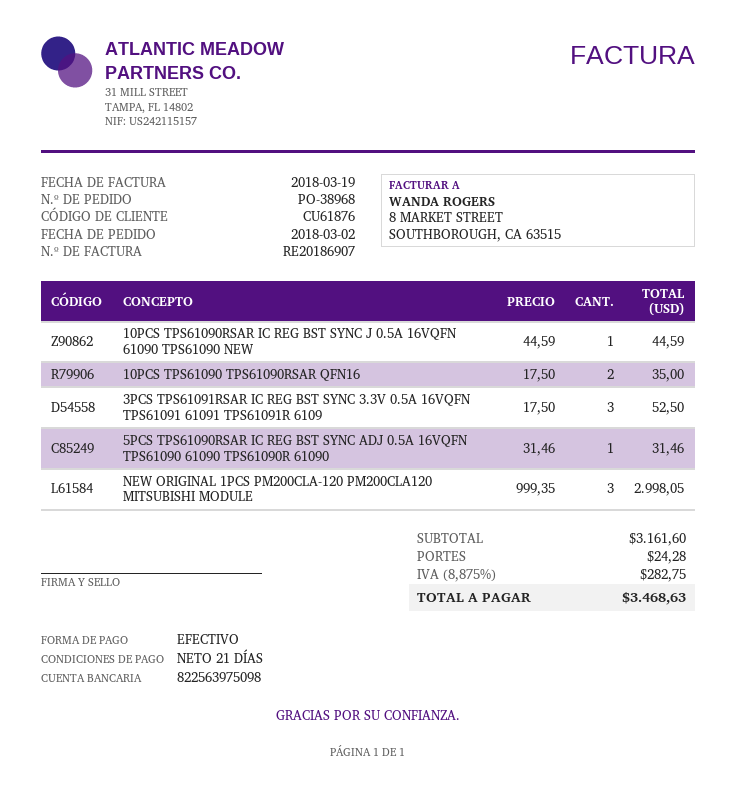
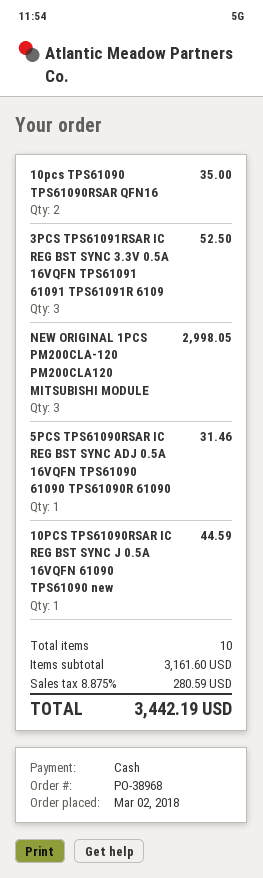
shipping: 24.28 -> none
tax: 8.875% = 282.75 -> 8.875% = 280.59
total: 3468.63 -> 3442.19

